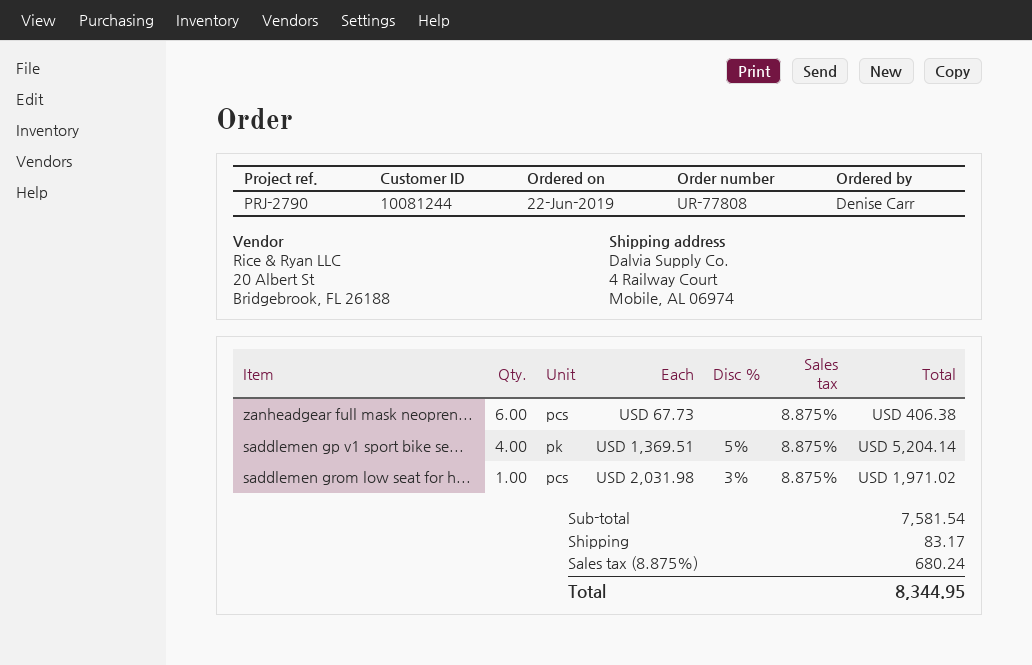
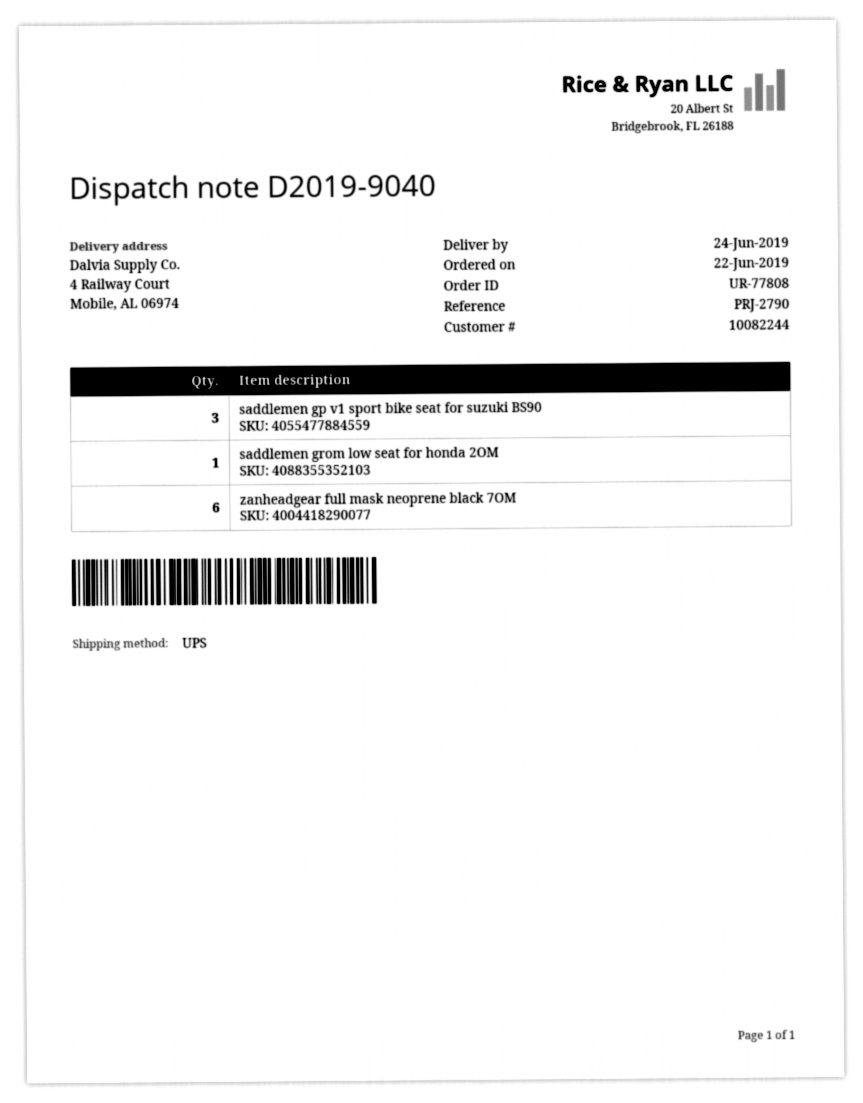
customer number: 10081244 -> 10082244
saddlemen gp v1 sport bike se...: 4 -> 3

